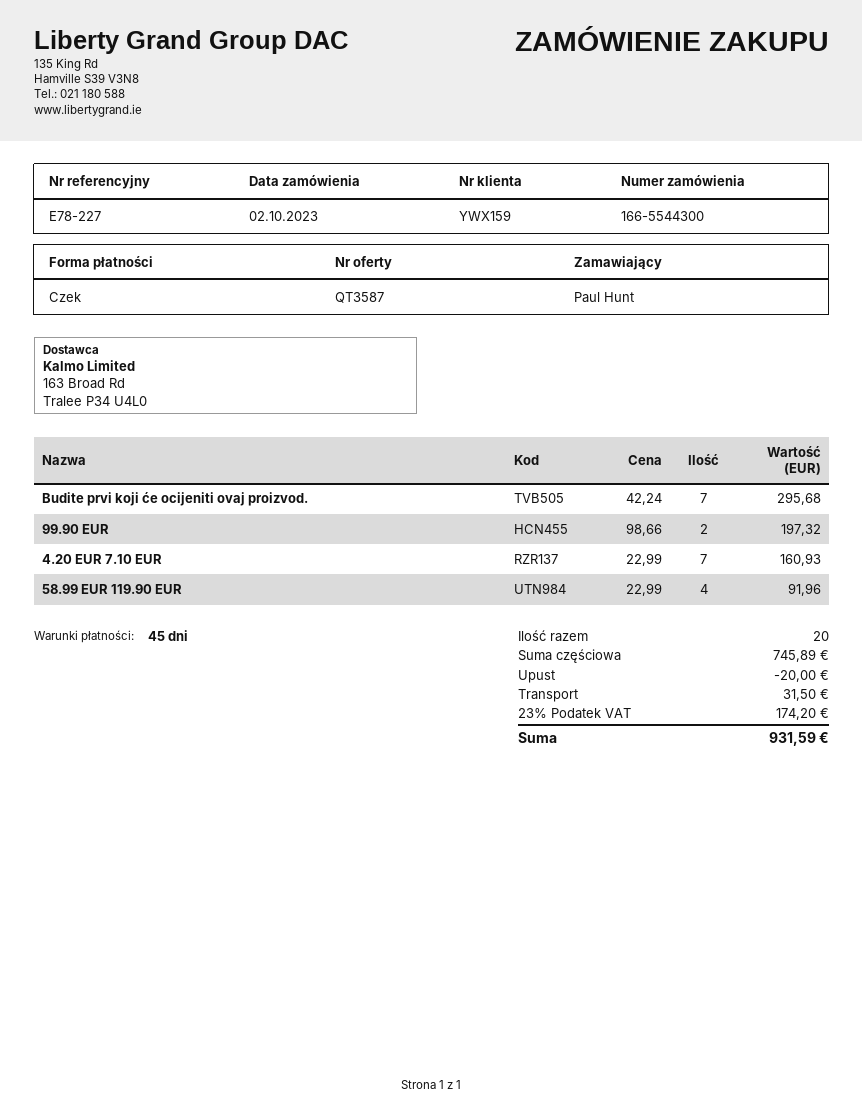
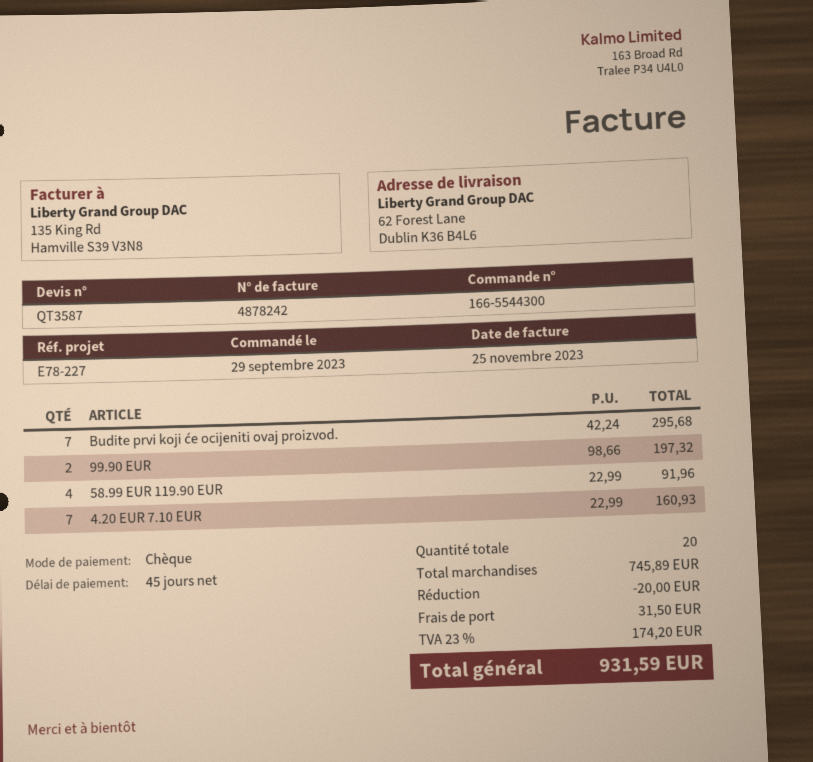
order date: 2023-10-02 -> 2023-09-29

